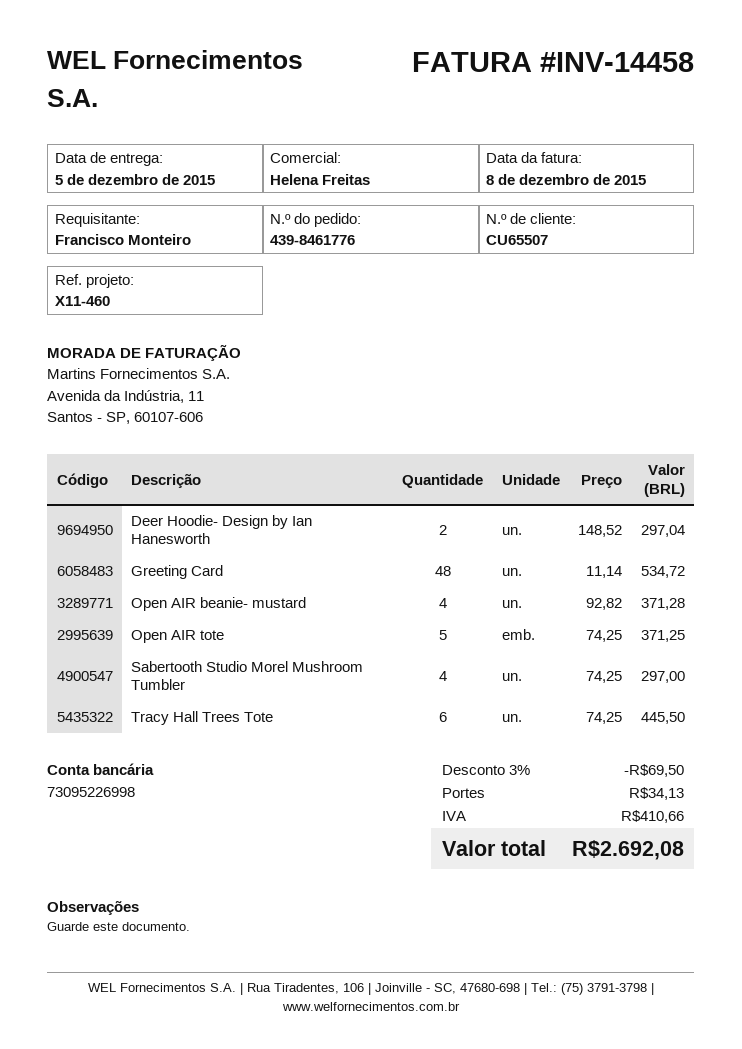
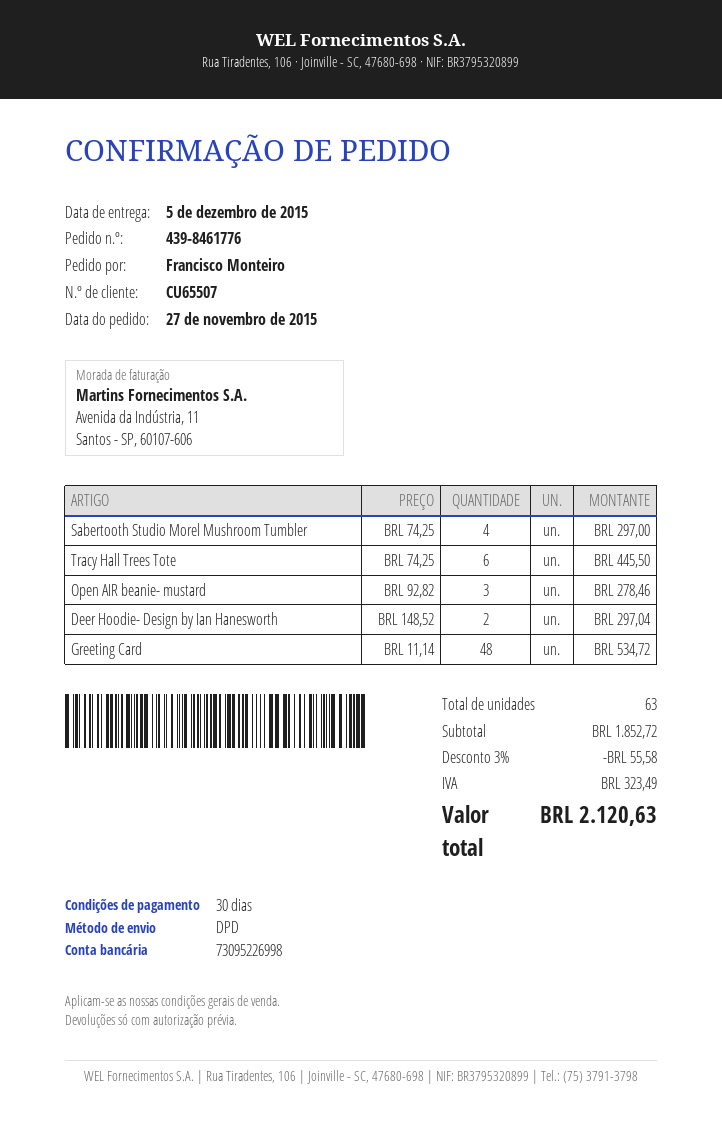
Open AIR beanie- mustard: 4 x 92.82 = 371.28 -> 3 x 92.82 = 278.46
Open AIR tote: 5 x 74.25 = 371.25 -> none
discount: 3% = 69.50 -> 3% = 55.58
shipping: 34.13 -> none
tax: 410.66 -> 323.49
total: 2692.08 -> 2120.63

